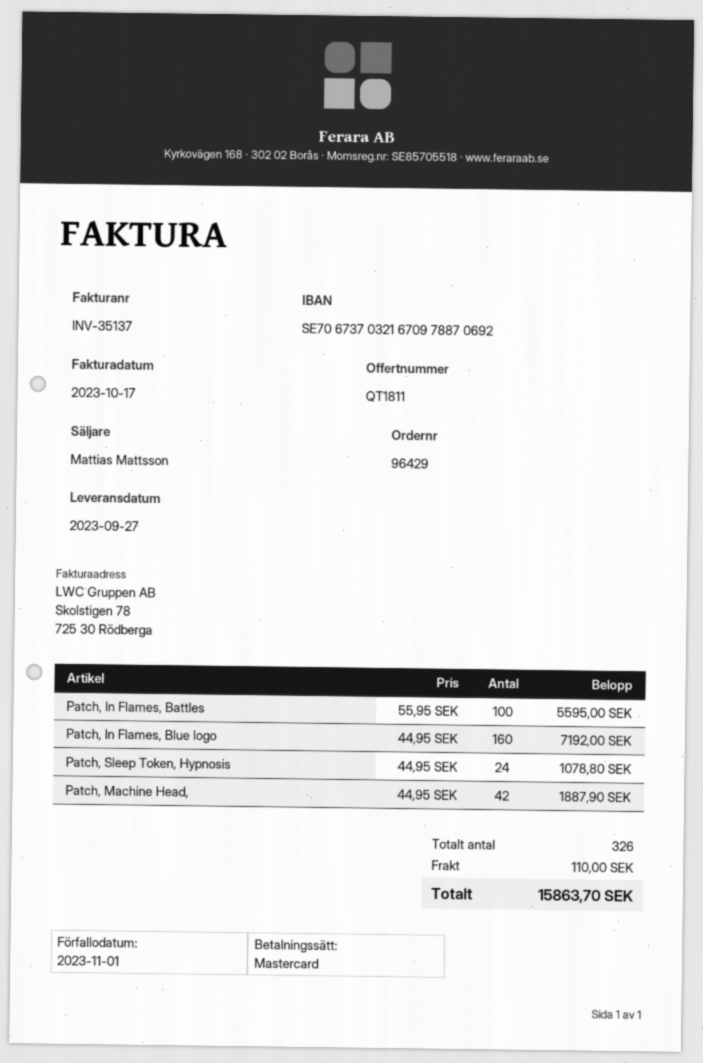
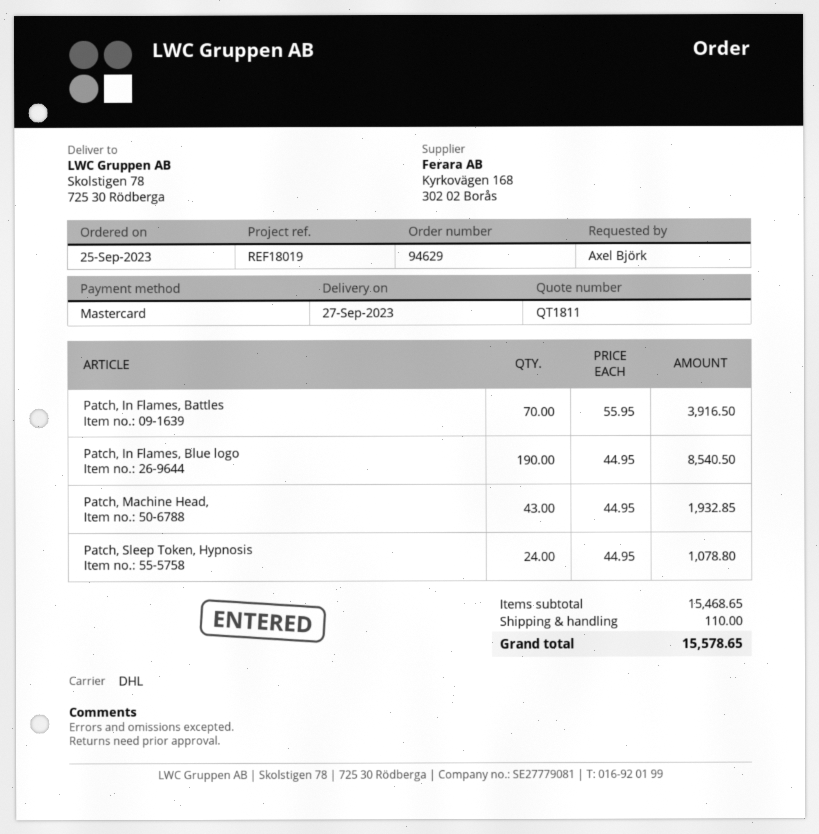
order number: 96429 -> 94629
Patch, In Flames, Battles: 100 x 55.95 = 5595.00 -> 70 x 55.95 = 3916.50
Patch, In Flames, Blue logo: 160 x 44.95 = 7192.00 -> 190 x 44.95 = 8540.50
Patch, Machine Head,: 42 x 44.95 = 1887.90 -> 43 x 44.95 = 1932.85
total: 15863.70 -> 15578.65

